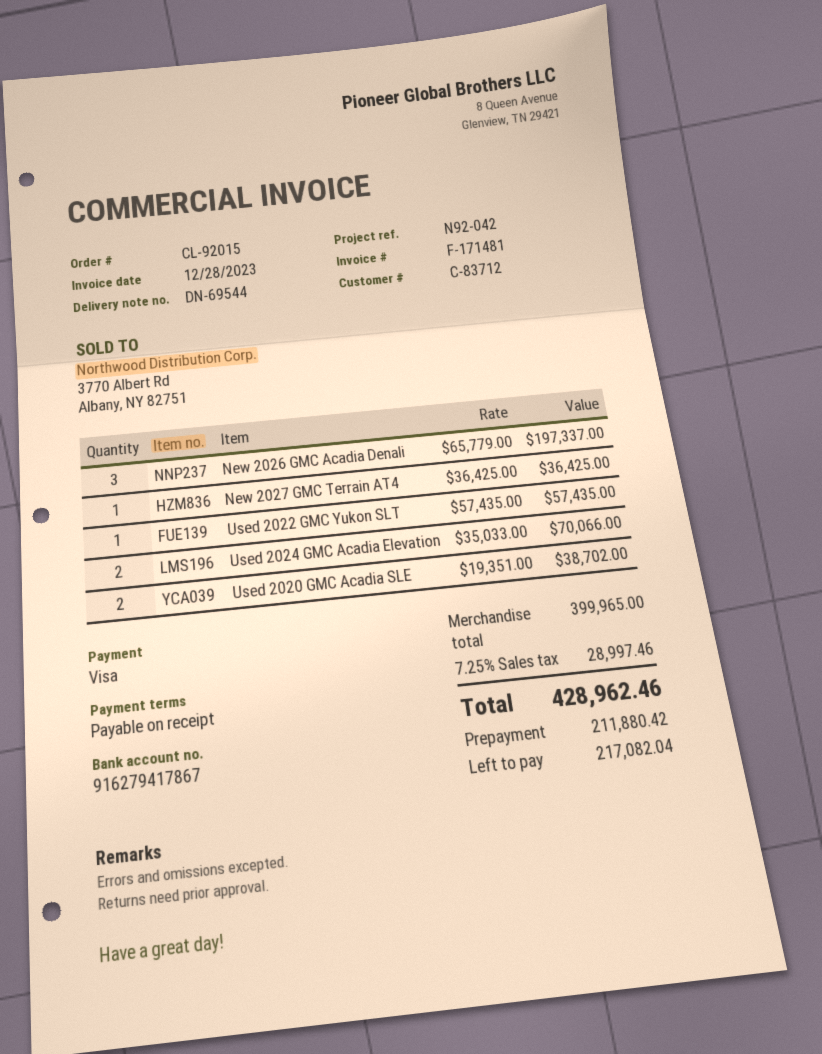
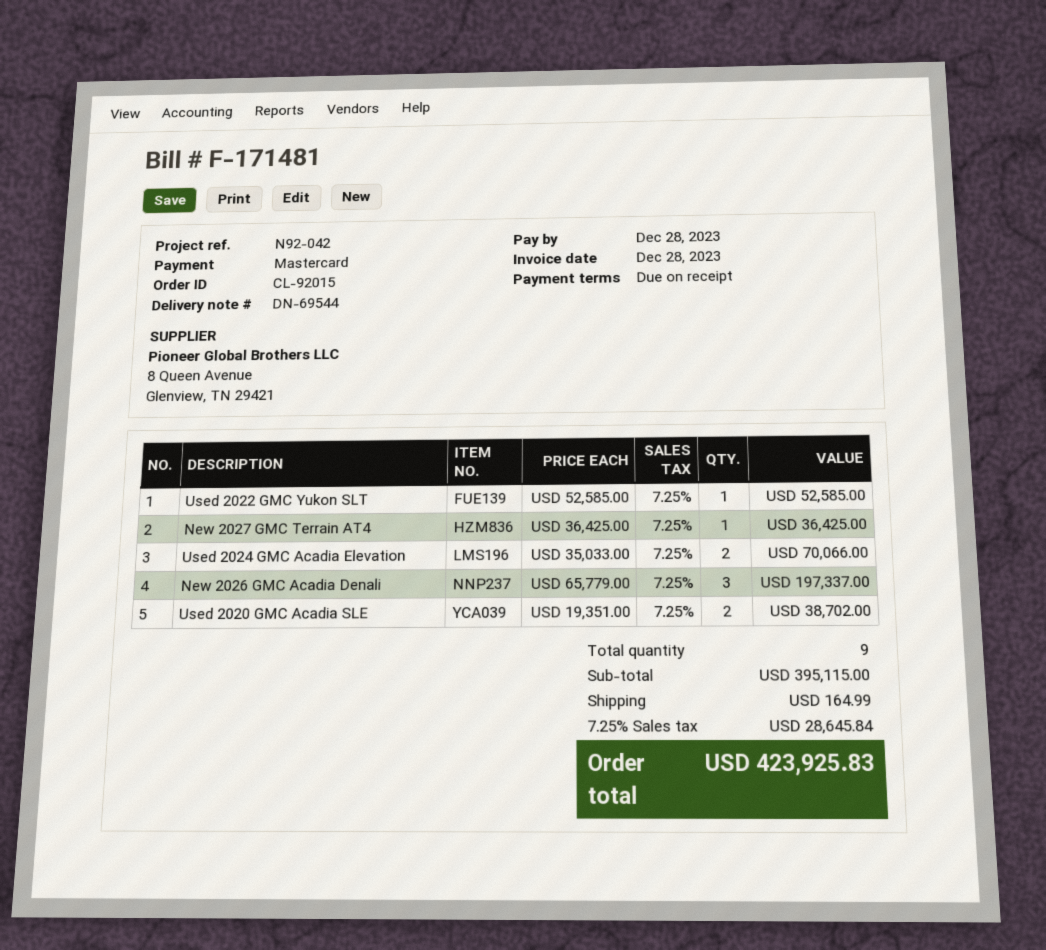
payment method: Visa -> Mastercard
Used 2022 GMC Yukon SLT: 1 x 57435.00 = 57435.00 -> 1 x 52585.00 = 52585.00
subtotal: 399965.00 -> 395115.00
shipping: none -> 164.99
tax: 7.25% = 28997.46 -> 7.25% = 28645.84
total: 428962.46 -> 423925.83

